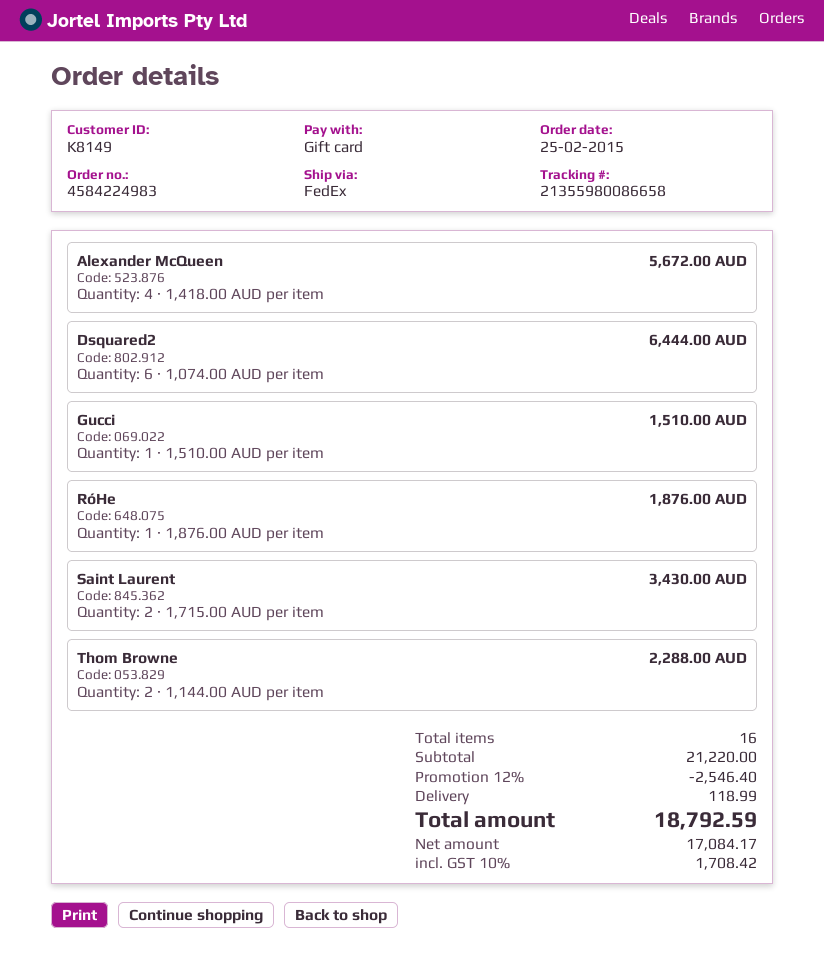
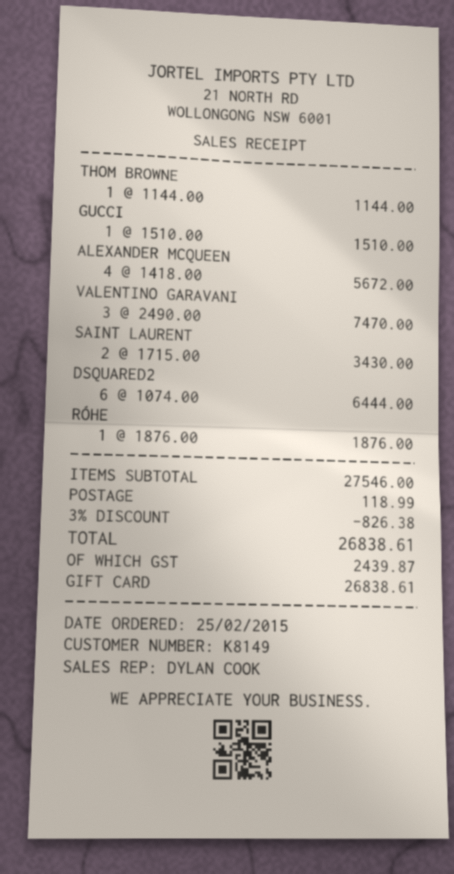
Thom Browne: 2 x 1144.00 = 2288.00 -> 1 x 1144.00 = 1144.00
VALENTINO GARAVANI: none -> 3 x 2490.00 = 7470.00
subtotal: 21220.00 -> 27546.00
discount: 12% = 2546.40 -> 3% = 826.38
tax: 1708.42 -> 2439.87
total: 18792.59 -> 26838.61

